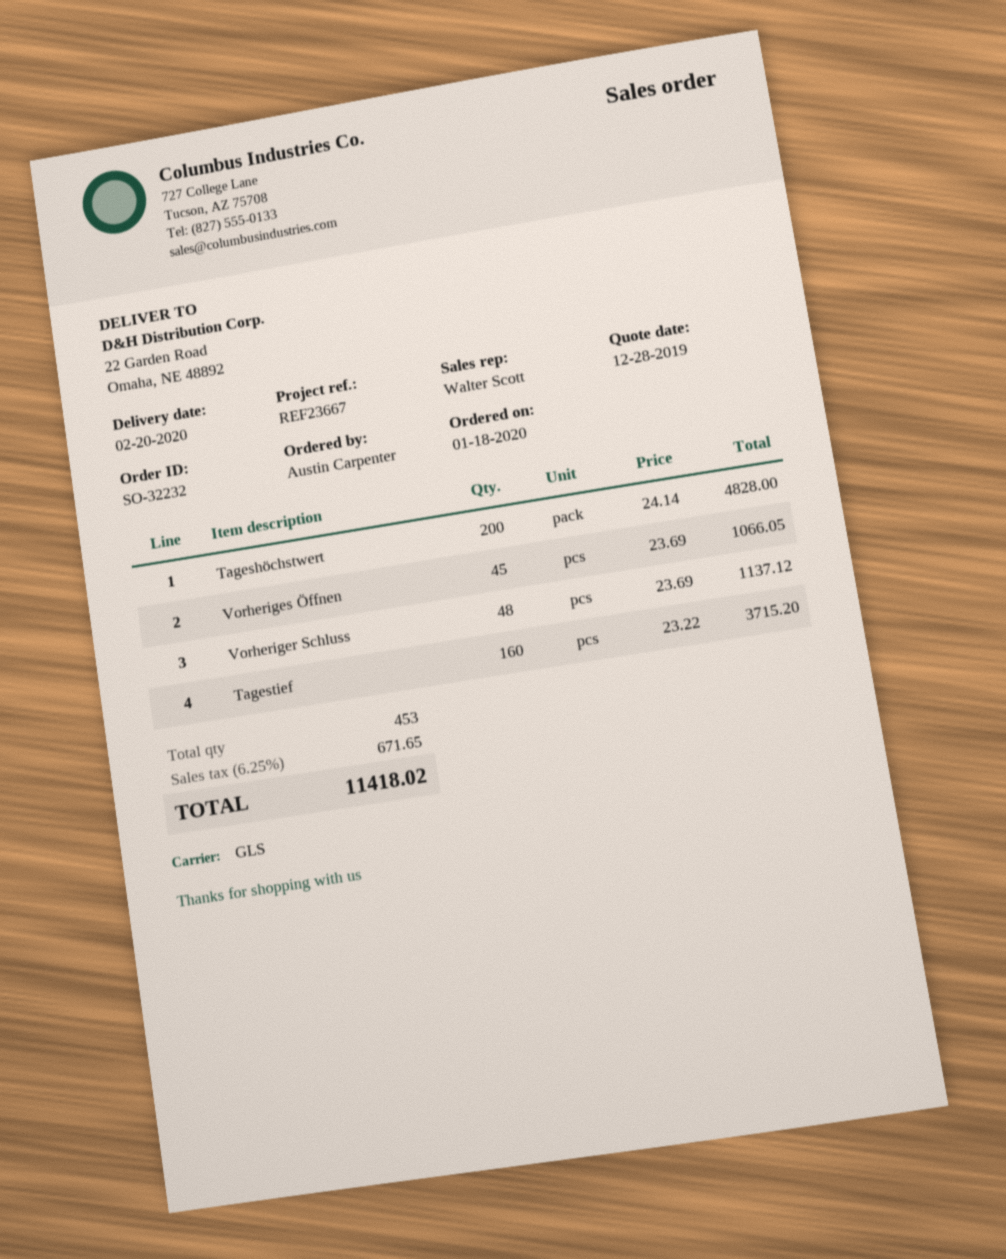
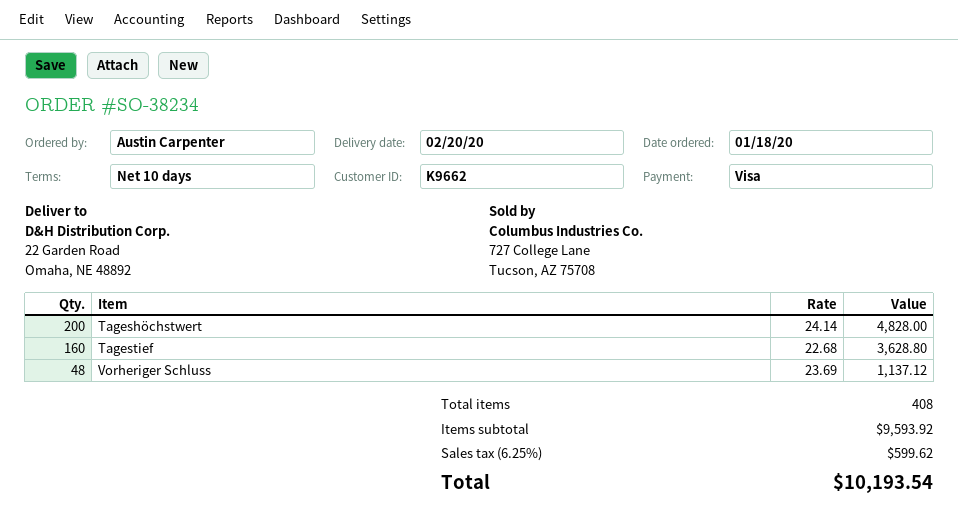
order number: SO-32232 -> SO-38234
Vorheriges Öffnen: 45 x 23.69 = 1066.05 -> none
Tagestief: 160 x 23.22 = 3715.20 -> 160 x 22.68 = 3628.80
total quantity: 453 -> 408
tax: 6.25% = 671.65 -> 6.25% = 599.62
total: 11418.02 -> 10193.54

